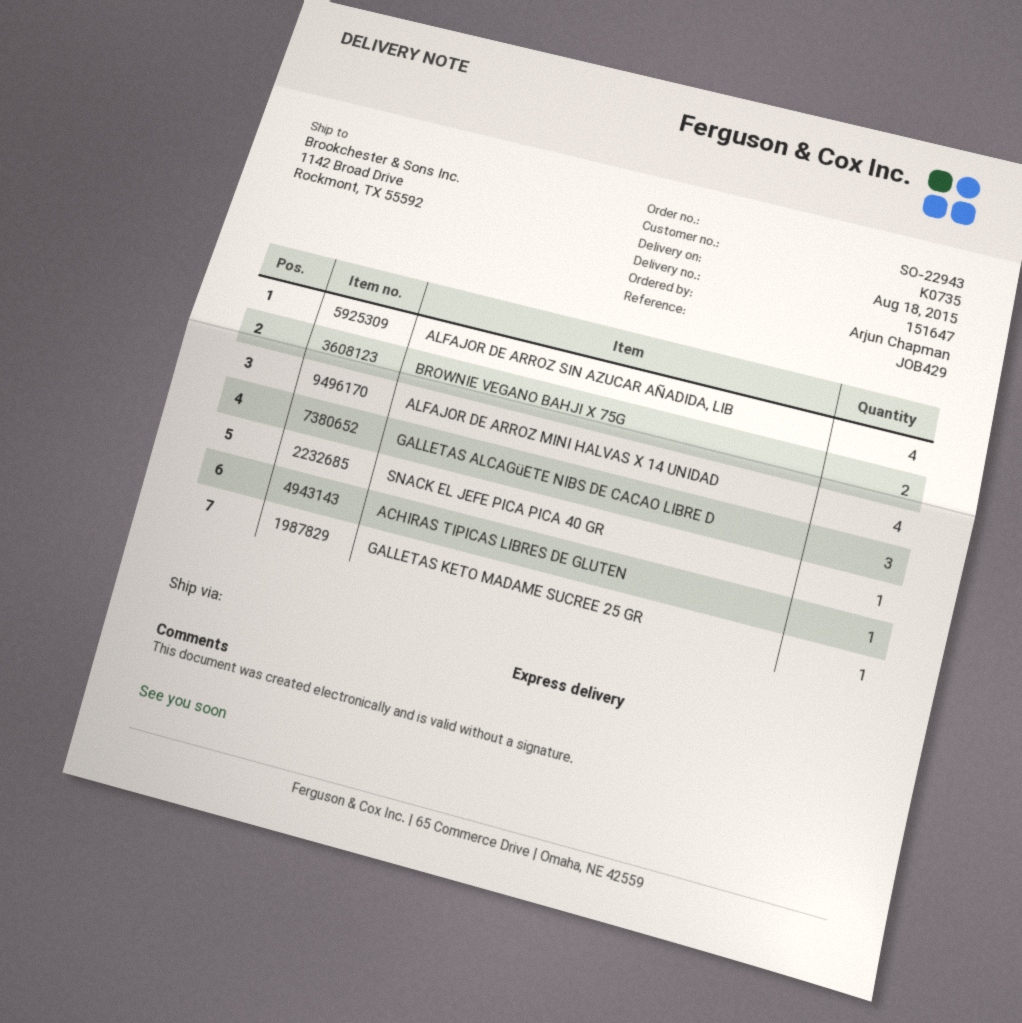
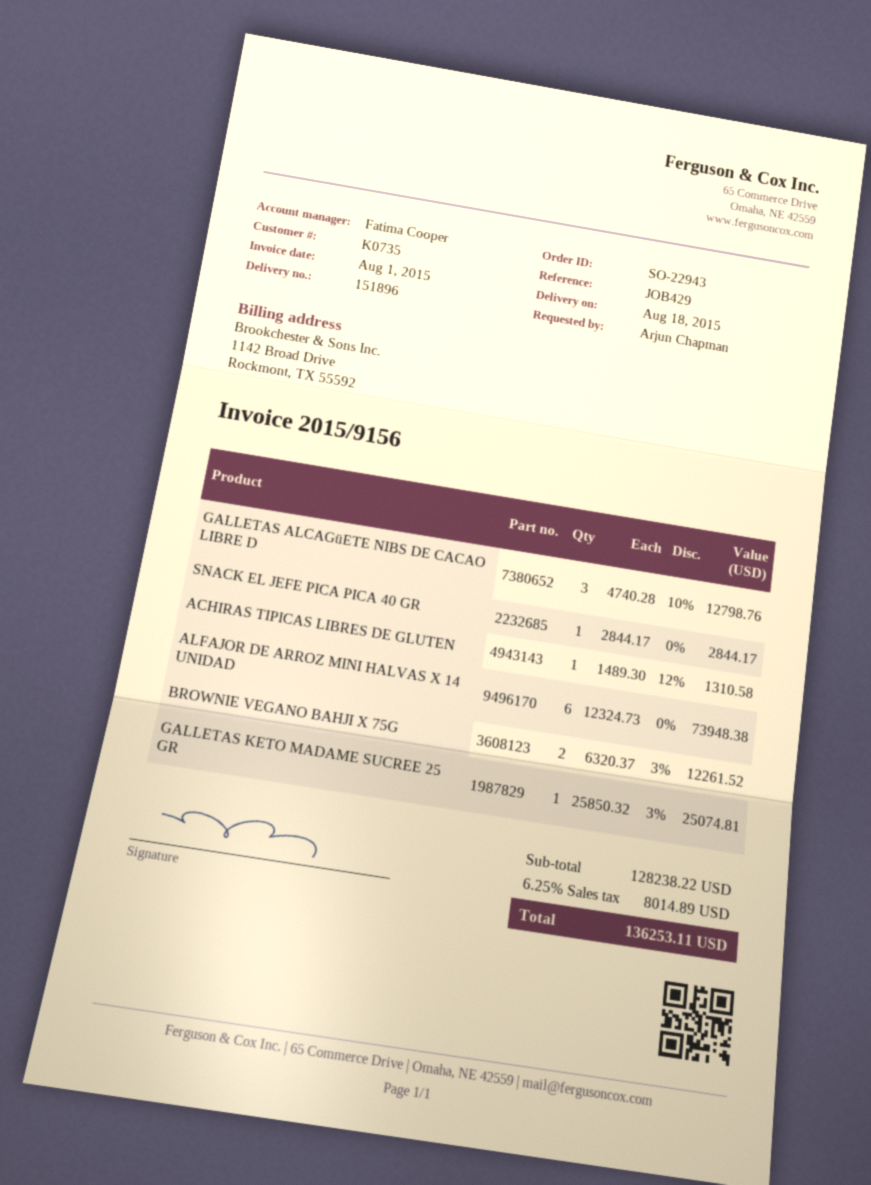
delivery note number: 151647 -> 151896
ALFAJOR DE ARROZ SIN AZUCAR AÑADIDA, LIB: 4 -> none
ALFAJOR DE ARROZ MINI HALVAS X 14 UNIDAD: 4 -> 6

